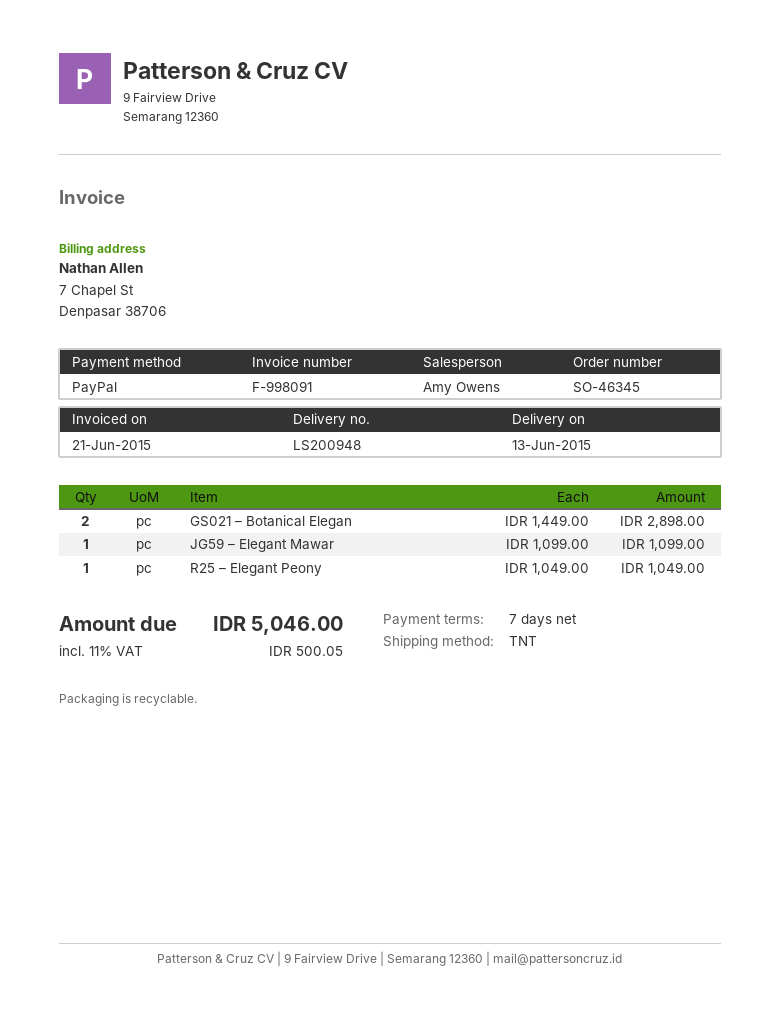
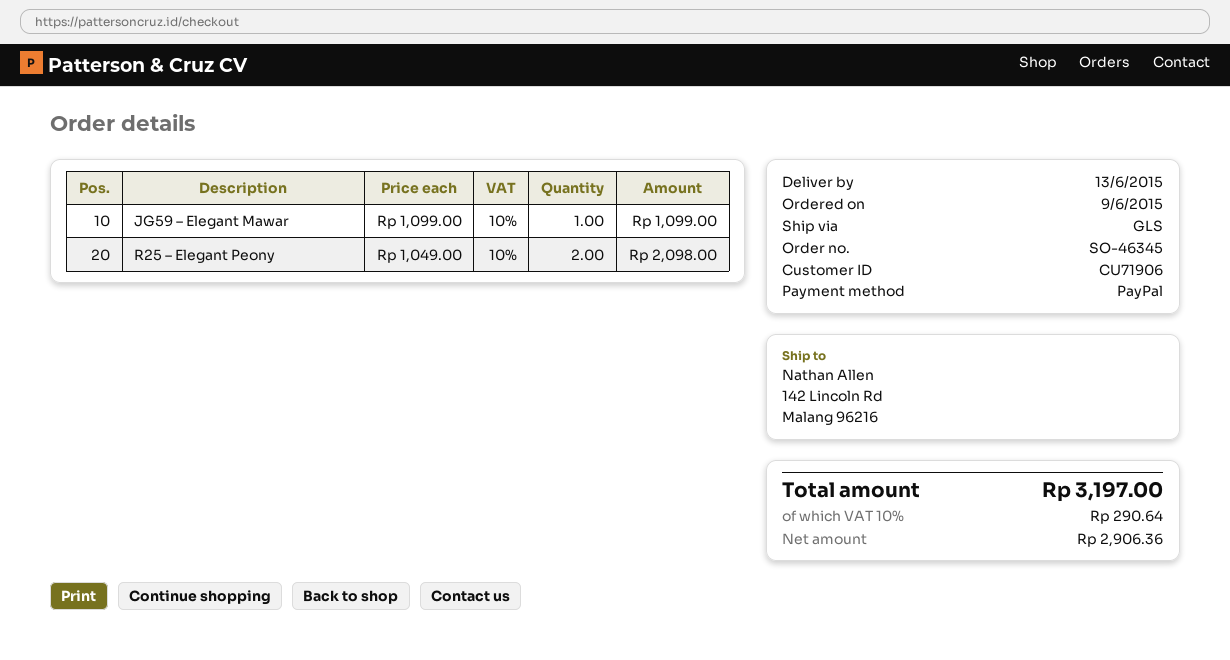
shipping method: TNT -> GLS
GS021 – Botanical Elegan: 2 x 1449.00 = 2898.00 -> none
R25 – Elegant Peony: 1 x 1049.00 = 1049.00 -> 2 x 1049.00 = 2098.00
tax: 11% = 500.05 -> 10% = 290.64
total: 5046.00 -> 3197.00

